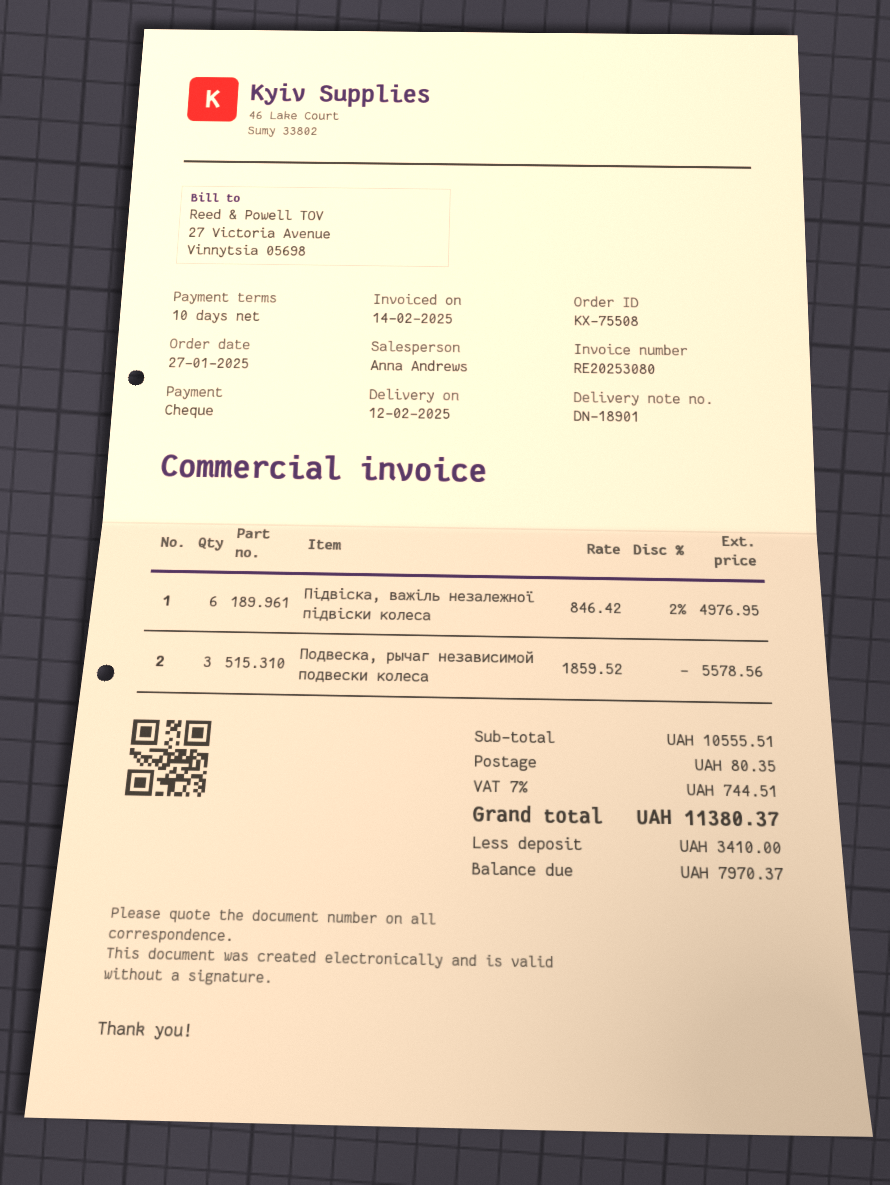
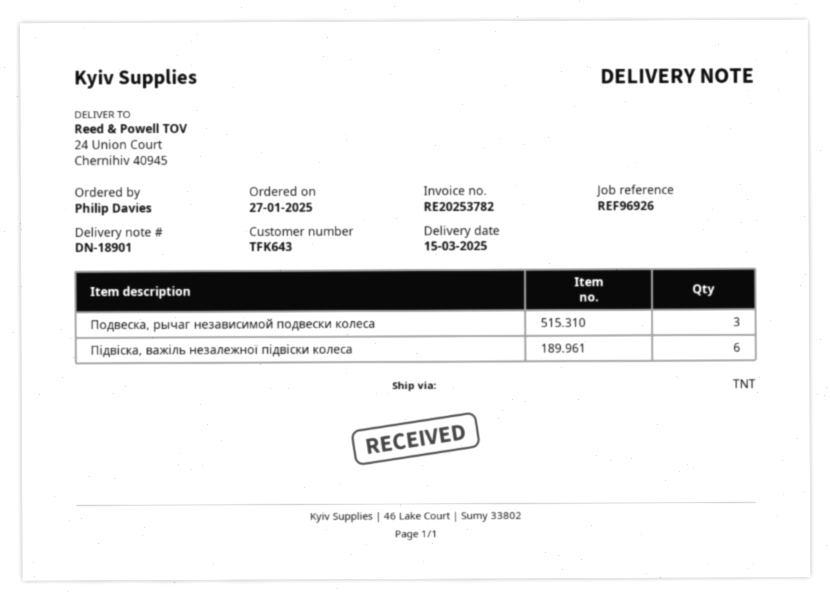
delivery date: 2025-02-12 -> 2025-03-15
invoice number: RE20253080 -> RE20253782

